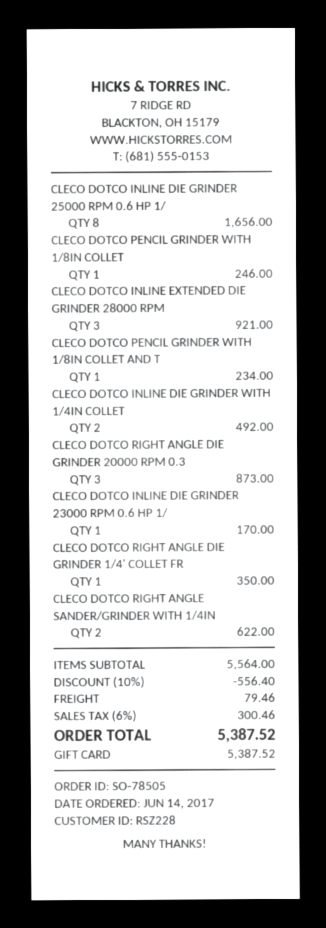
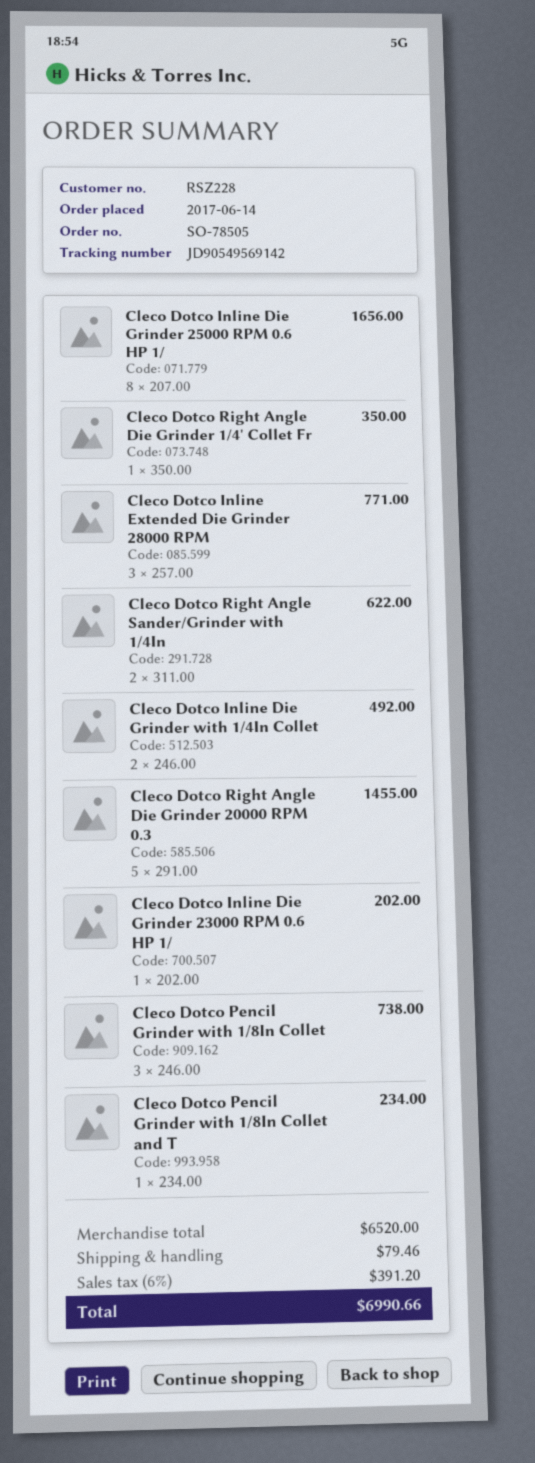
CLECO DOTCO PENCIL GRINDER WITH 1/8IN COLLET: 1 for 246.00 -> 3 for 738.00
CLECO DOTCO INLINE EXTENDED DIE GRINDER 28000 RPM: 3 for 921.00 -> 3 for 771.00
CLECO DOTCO RIGHT ANGLE DIE GRINDER 20000 RPM 0.3: 3 for 873.00 -> 5 for 1455.00
CLECO DOTCO INLINE DIE GRINDER 23000 RPM 0.6 HP 1/: 1 for 170.00 -> 1 for 202.00
subtotal: 5564.00 -> 6520.00
discount: 10% = 556.40 -> none
tax: 6% = 300.46 -> 6% = 391.20
total: 5387.52 -> 6990.66

